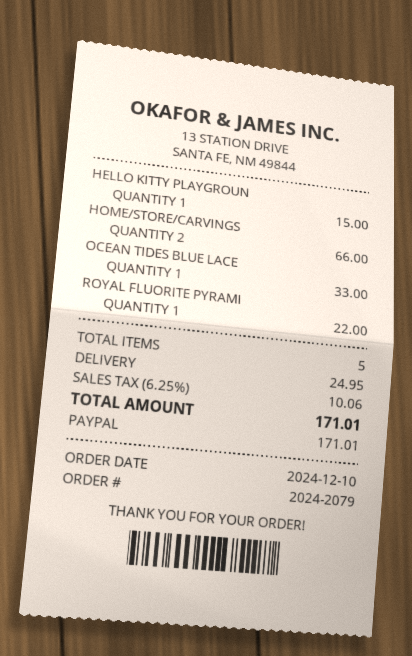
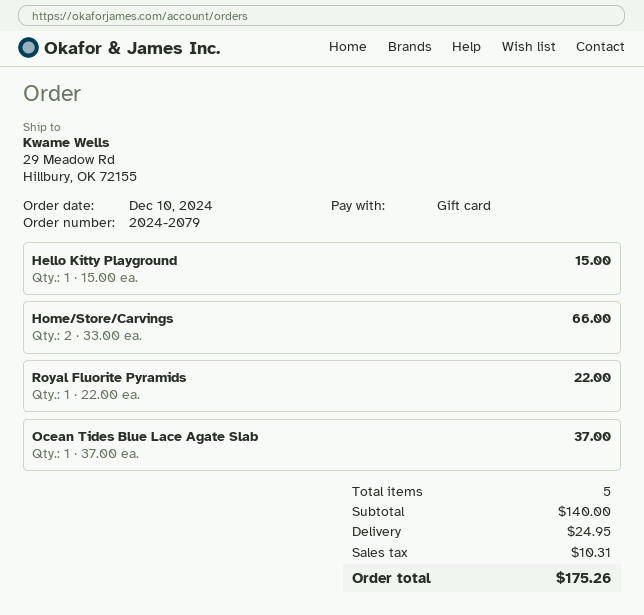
payment method: PayPal -> gift card
OCEAN TIDES BLUE LACE: 1 for 33.00 -> 1 for 37.00
tax: 10.06 -> 10.31
total: 171.01 -> 175.26

